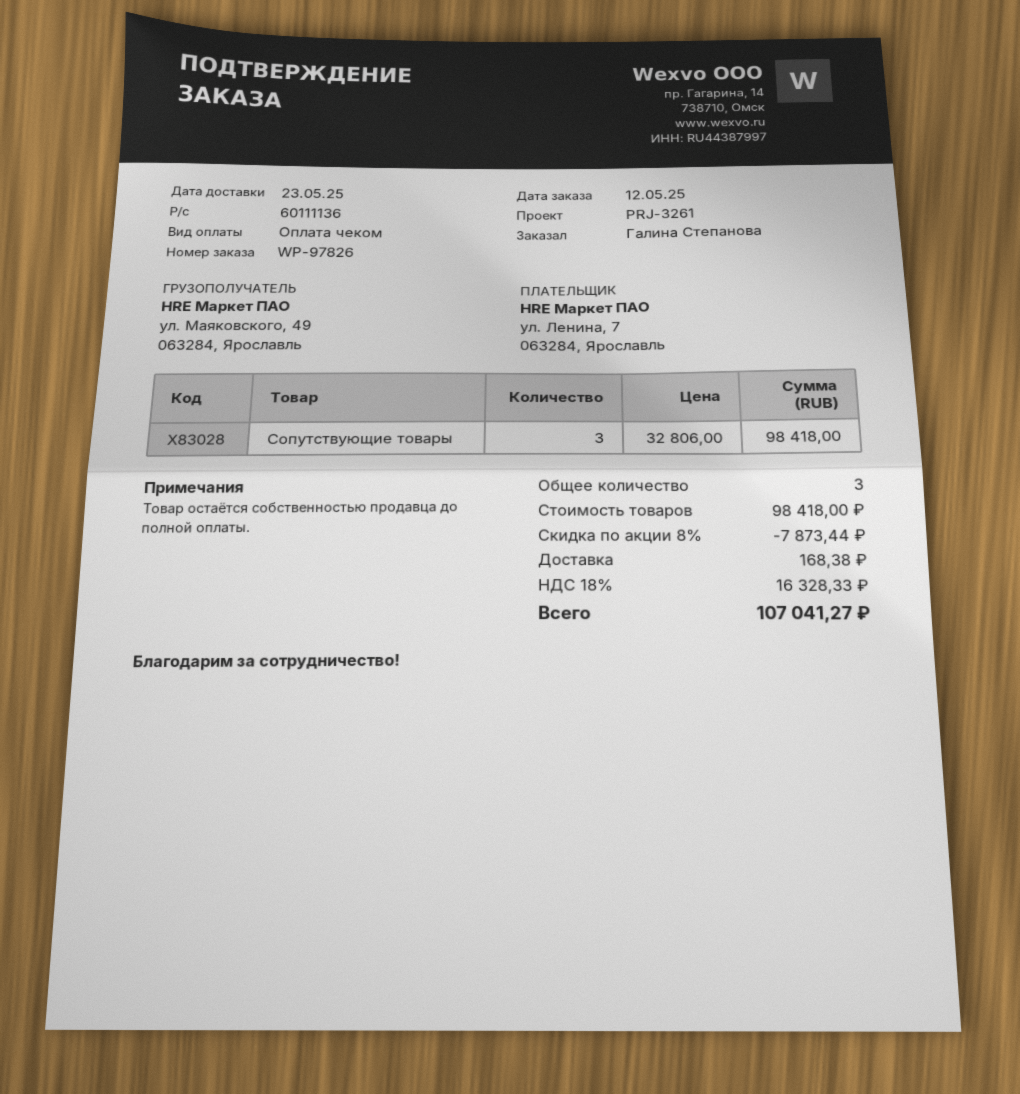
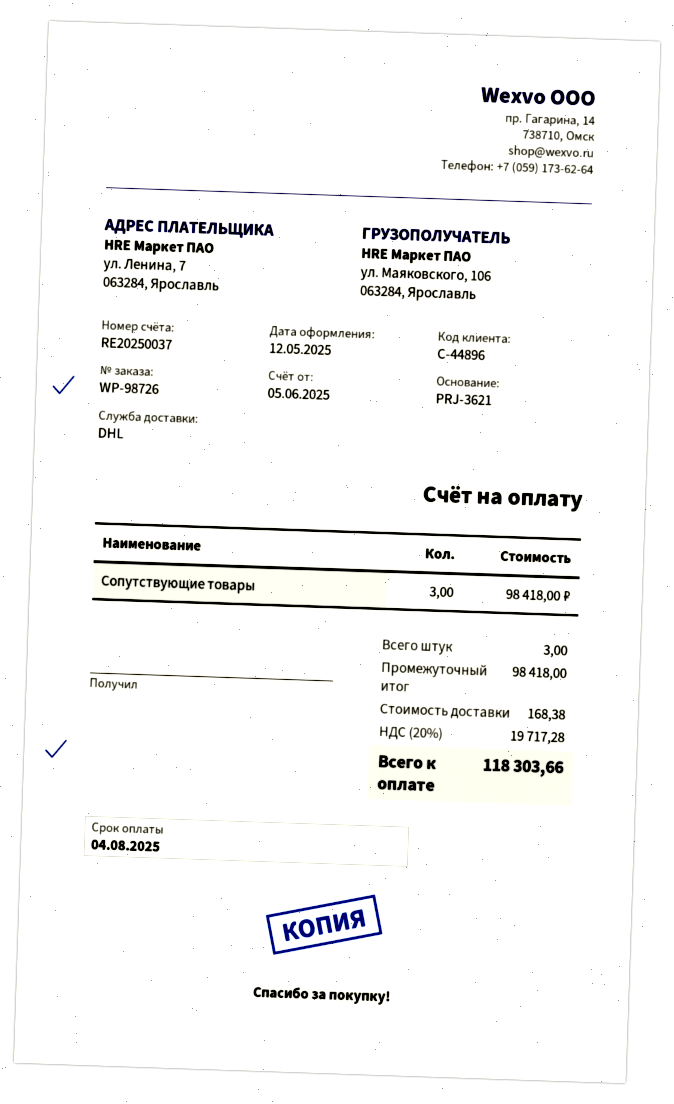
order number: WP-97826 -> WP-98726
reference: PRJ-3261 -> PRJ-3621
ship to: ул. Маяковского, 49, 063284, Ярославль -> ул. Маяковского, 106, 063284, Ярославль
discount: 8% = 7873.44 -> none
tax: 18% = 16328.33 -> 20% = 19717.28
total: 107041.27 -> 118303.66

